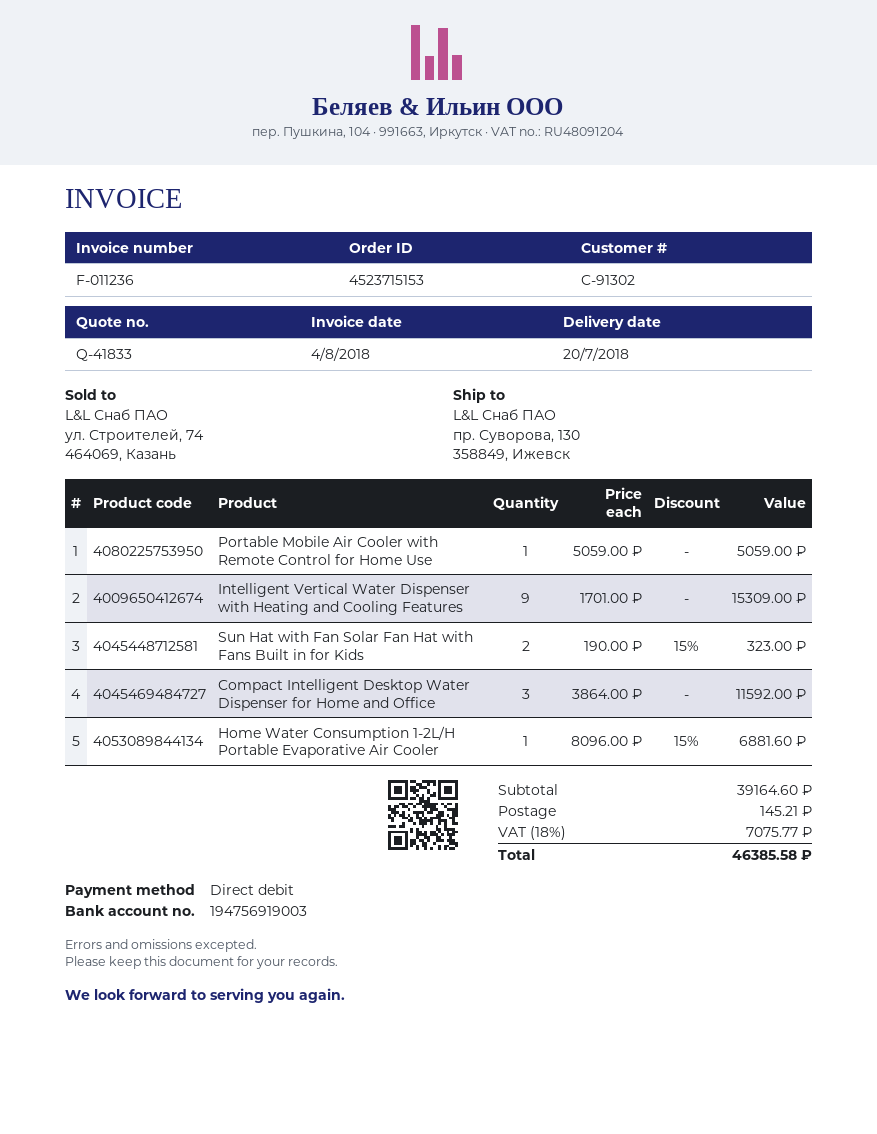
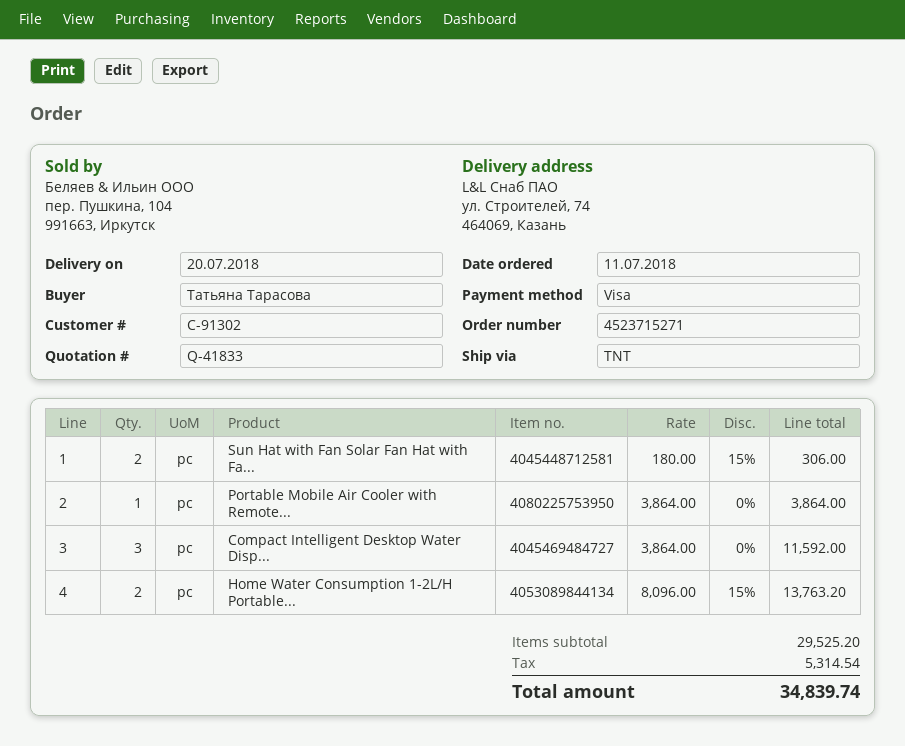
order number: 4523715153 -> 4523715271
payment method: direct debit -> Visa
ship to: пр. Суворова, 130, 358849, Ижевск -> ул. Строителей, 74, 464069, Казань
Portable Mobile Air Cooler with Remote Control for Home Use: 1 x 5059.00 = 5059.00 -> 1 x 3864.00 = 3864.00
Intelligent Vertical Water Dispenser with Heating and Cooling Features: 9 x 1701.00 = 15309.00 -> none
Sun Hat with Fan Solar Fan Hat with Fans Built in for Kids: 2 x 190.00 - 15% = 323.00 -> 2 x 180.00 - 15% = 306.00
Home Water Consumption 1-2L/H Portable Evaporative Air Cooler: 1 x 8096.00 - 15% = 6881.60 -> 2 x 8096.00 - 15% = 13763.20
subtotal: 39164.60 -> 29525.20
shipping: 145.21 -> none
tax: 7075.77 -> 5314.54
total: 46385.58 -> 34839.74

